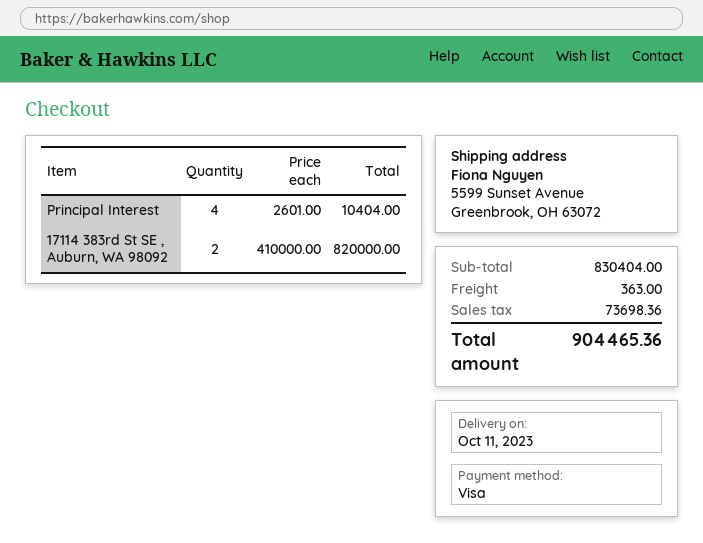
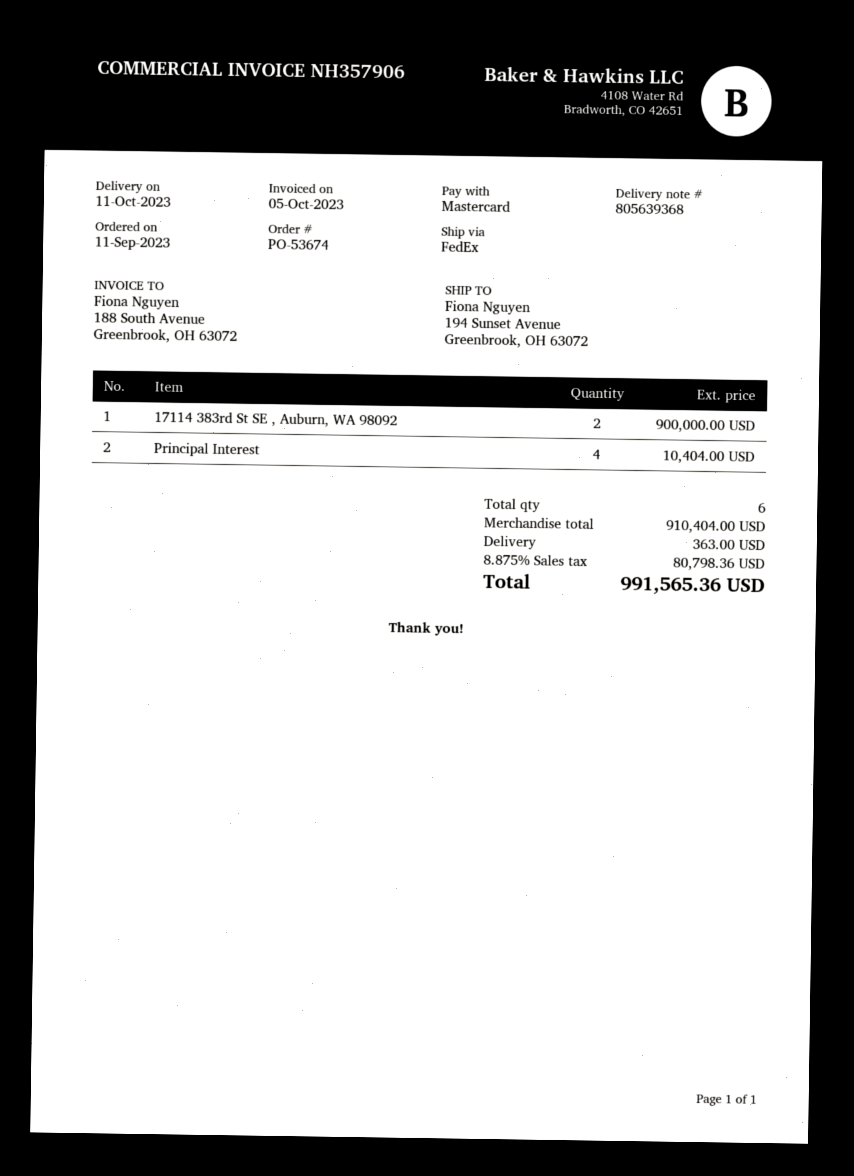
payment method: Visa -> Mastercard
ship to: 5599 Sunset Avenue, Greenbrook, OH 63072 -> 194 Sunset Avenue, Greenbrook, OH 63072
17114 383rd St SE , Auburn, WA 98092: 2 for 820000.00 -> 2 for 900000.00
subtotal: 830404.00 -> 910404.00
tax: 73698.36 -> 80798.36
total: 904465.36 -> 991565.36

